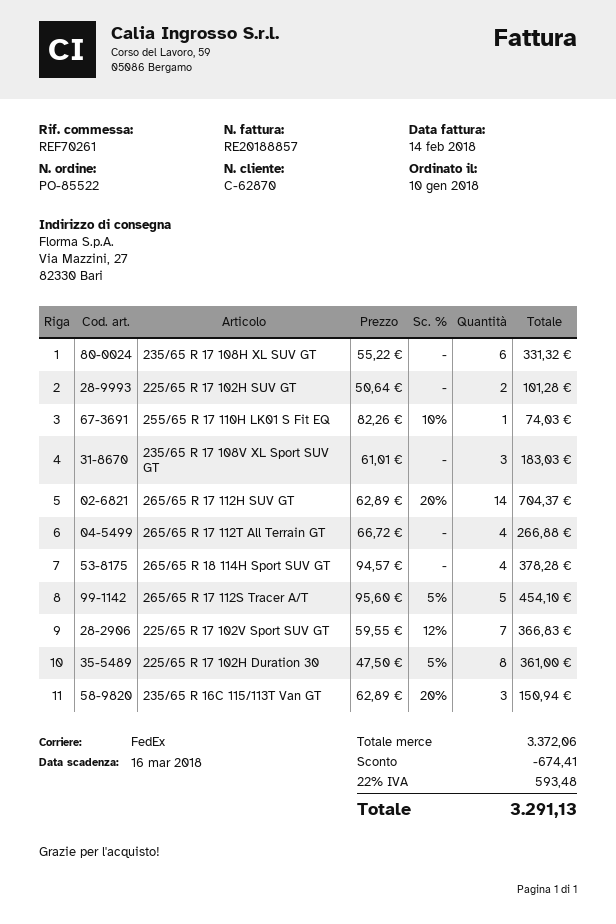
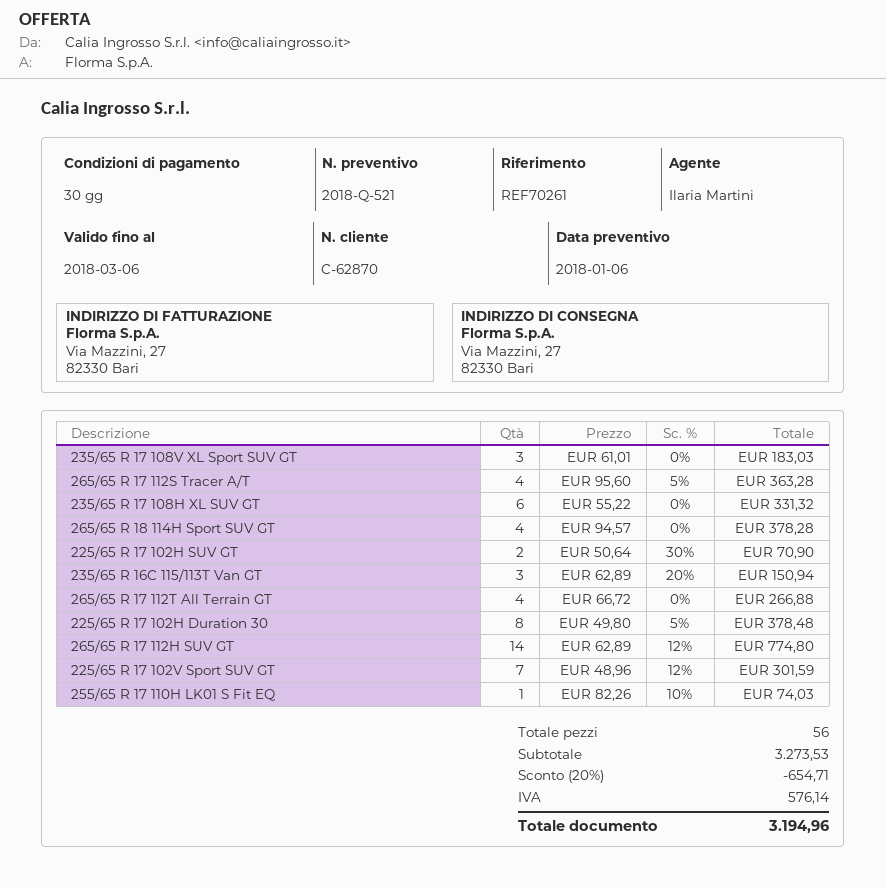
225/65 R 17 102H SUV GT: 2 x 50.64 = 101.28 -> 2 x 50.64 - 30% = 70.90
265/65 R 17 112H SUV GT: 14 x 62.89 - 20% = 704.37 -> 14 x 62.89 - 12% = 774.80
265/65 R 17 112S Tracer A/T: 5 x 95.60 - 5% = 454.10 -> 4 x 95.60 - 5% = 363.28
225/65 R 17 102V Sport SUV GT: 7 x 59.55 - 12% = 366.83 -> 7 x 48.96 - 12% = 301.59
225/65 R 17 102H Duration 30: 8 x 47.50 - 5% = 361.00 -> 8 x 49.80 - 5% = 378.48
subtotal: 3372.06 -> 3273.53
discount: 674.41 -> 654.71
tax: 593.48 -> 576.14
total: 3291.13 -> 3194.96

